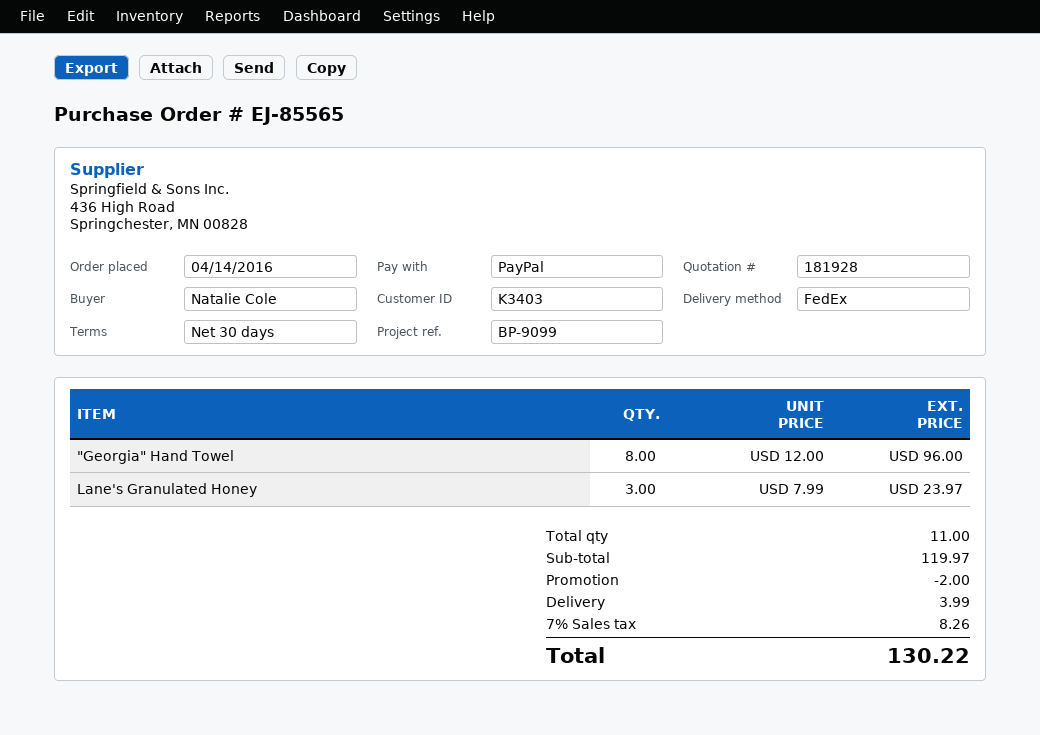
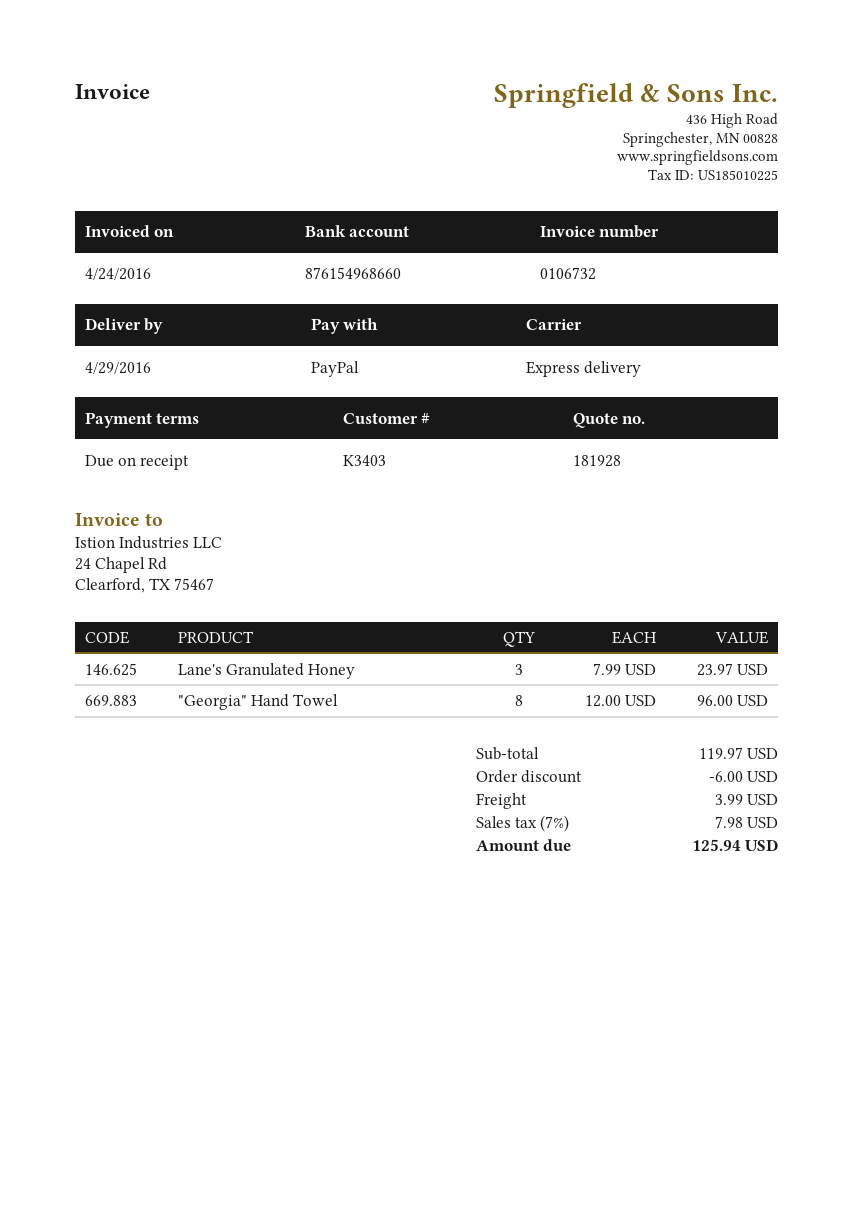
payment terms: 30 days -> on receipt
shipping method: FedEx -> express
discount: 2.00 -> 6.00
tax: 7% = 8.26 -> 7% = 7.98
total: 130.22 -> 125.94

